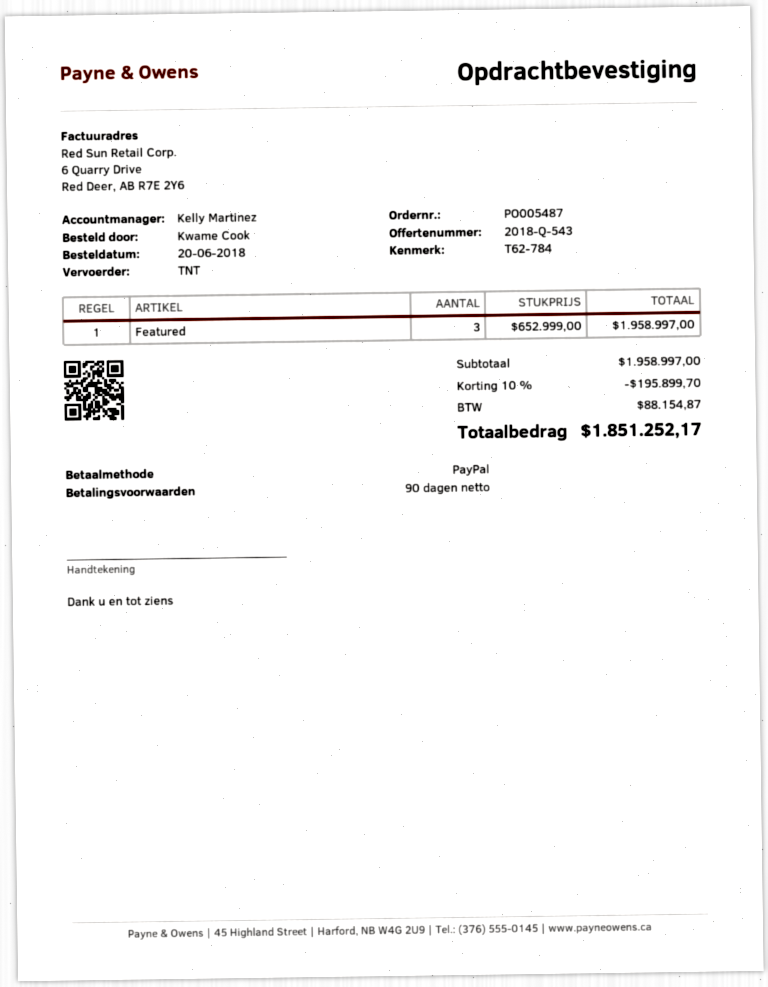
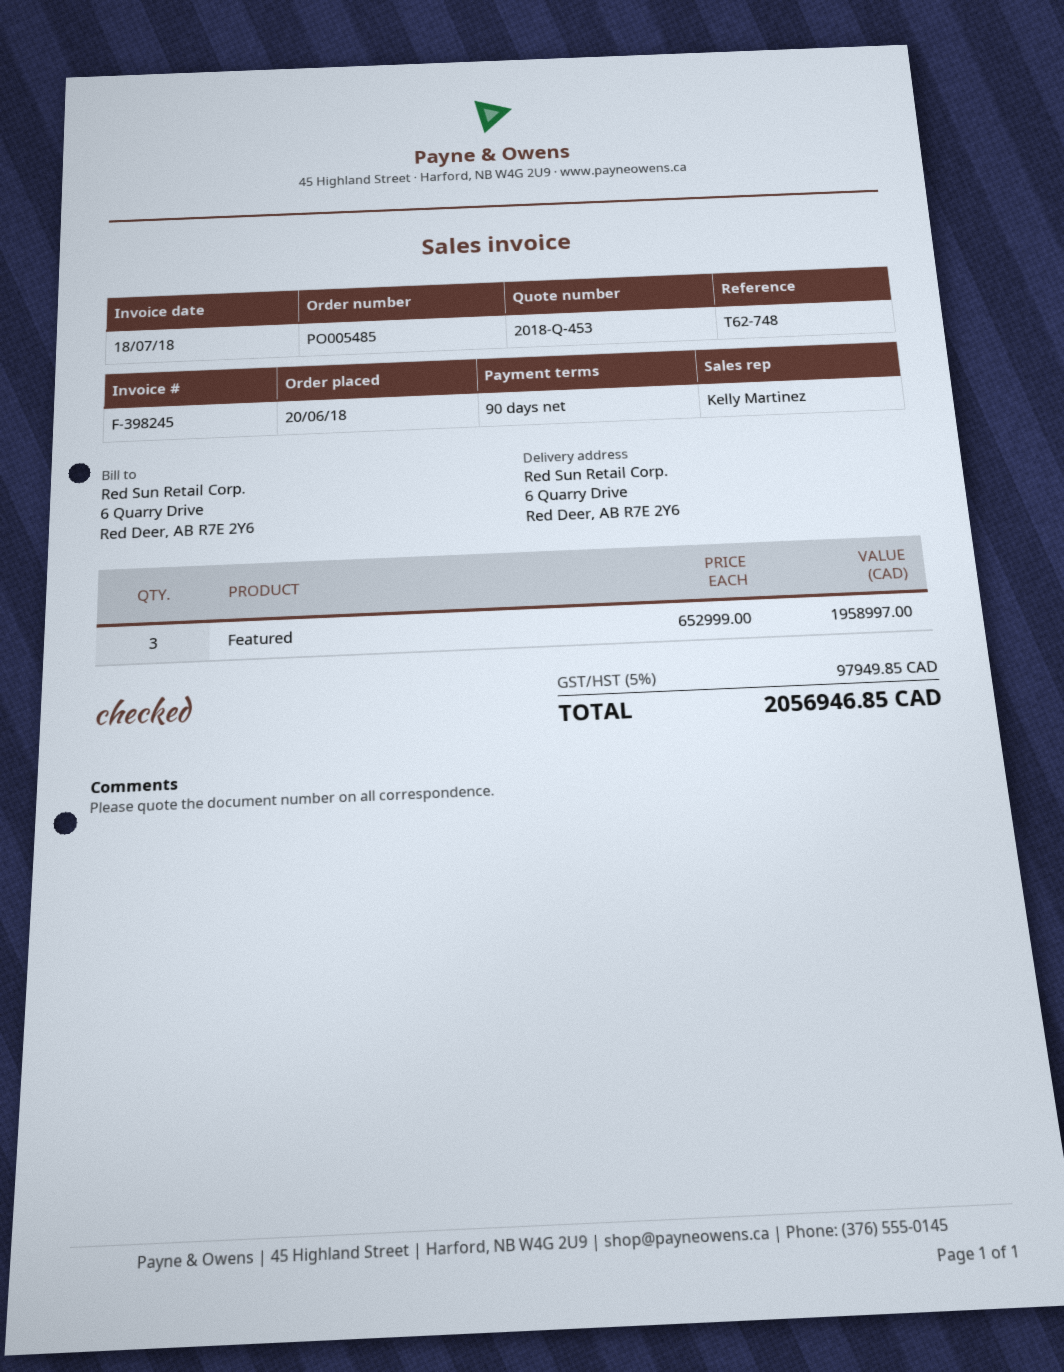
quote number: 2018-Q-543 -> 2018-Q-453
order number: PO005487 -> PO005485
reference: T62-784 -> T62-748
discount: 10% = 195899.70 -> none
tax: 88154.87 -> 97949.85
total: 1851252.17 -> 2056946.85

